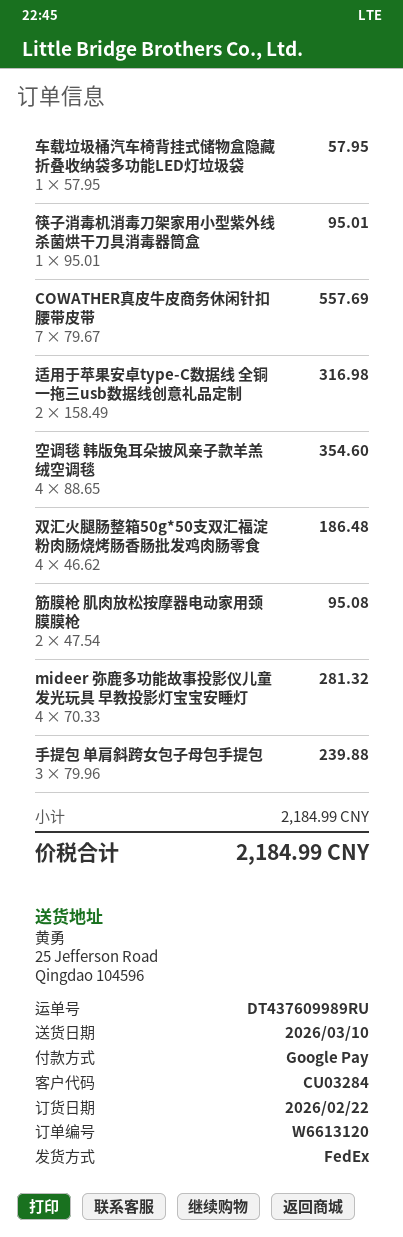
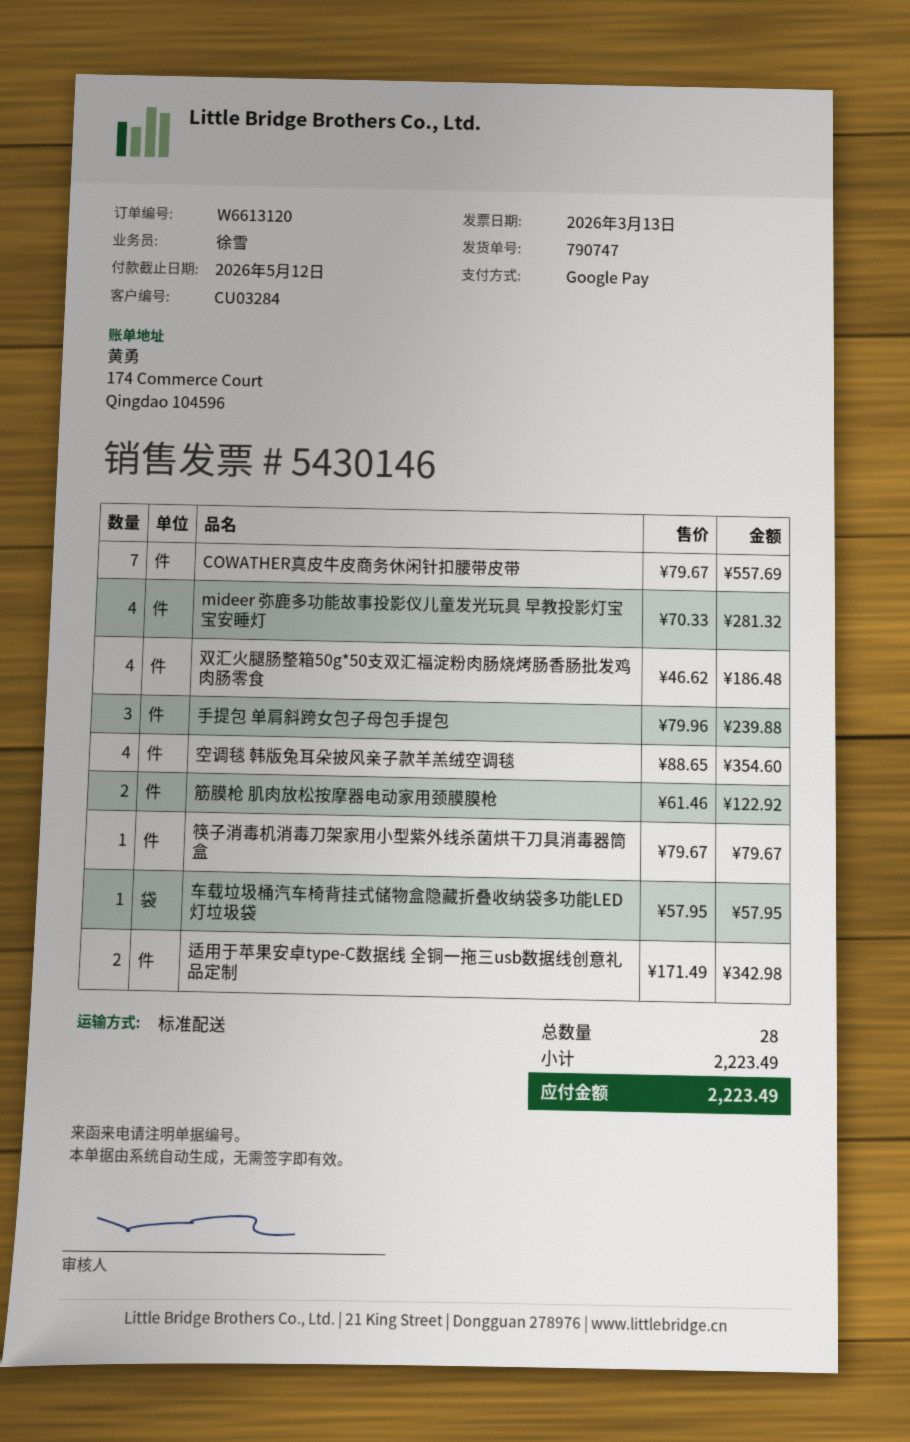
shipping method: FedEx -> standard
筷子消毒机消毒刀架家用小型紫外线杀菌烘干刀具消毒器筒盒: 1 x 95.01 = 95.01 -> 1 x 79.67 = 79.67
适用于苹果安卓type-C数据线 全铜一拖三usb数据线创意礼品定制: 2 x 158.49 = 316.98 -> 2 x 171.49 = 342.98
筋膜枪 肌肉放松按摩器电动家用颈膜膜枪: 2 x 47.54 = 95.08 -> 2 x 61.46 = 122.92
subtotal: 2184.99 -> 2223.49
total: 2184.99 -> 2223.49

